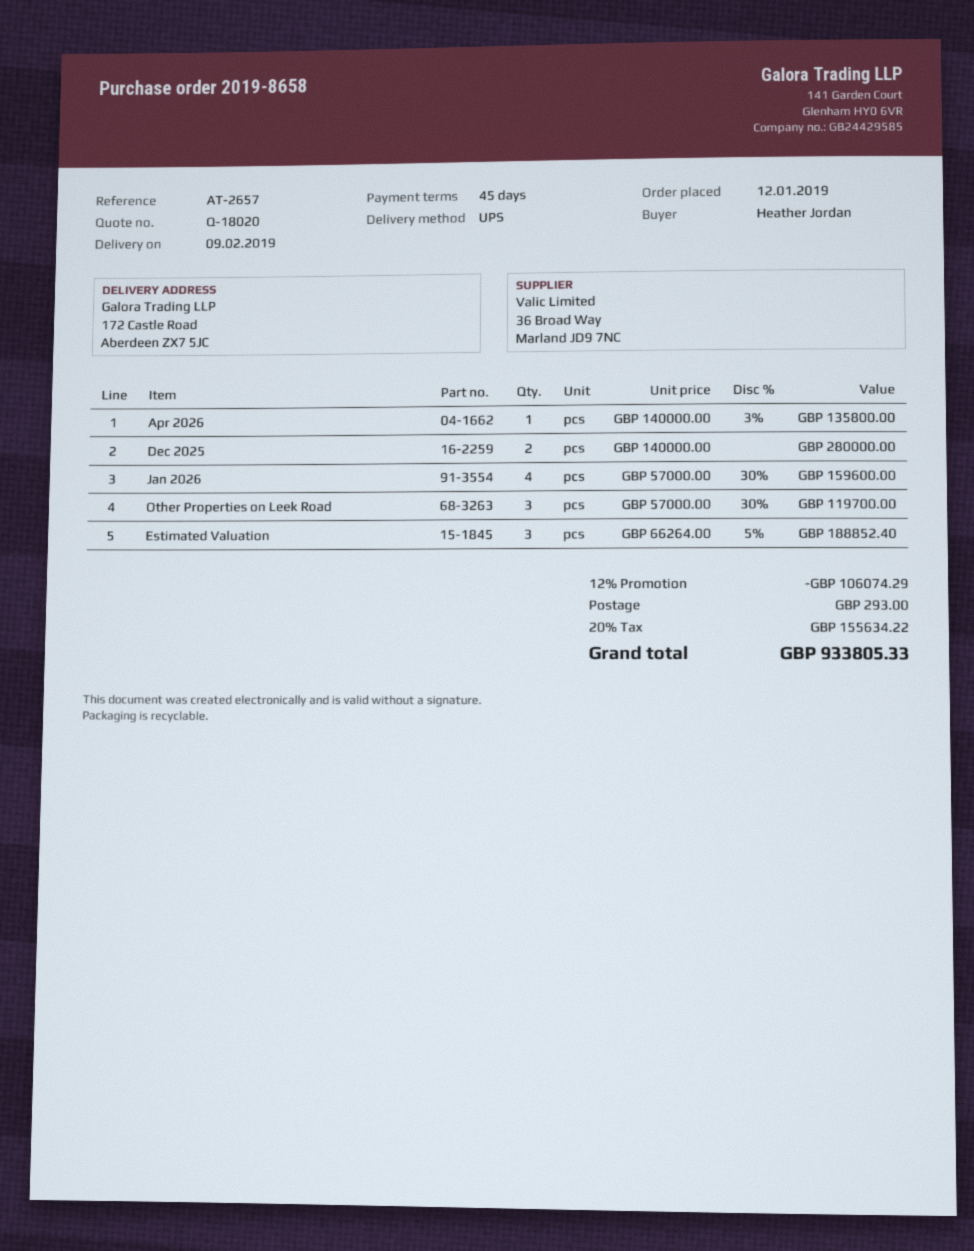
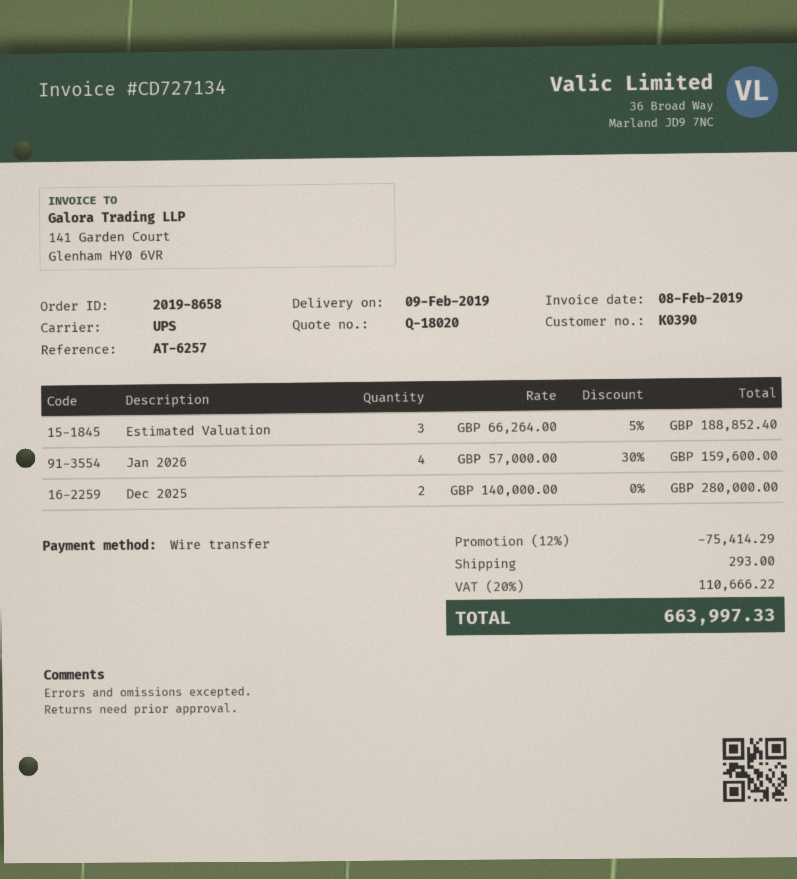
reference: AT-2657 -> AT-6257
Apr 2026: 1 x 140000.00 - 3% = 135800.00 -> none
Other Properties on Leek Road: 3 x 57000.00 - 30% = 119700.00 -> none
discount: 12% = 106074.29 -> 12% = 75414.29
tax: 20% = 155634.22 -> 20% = 110666.22
total: 933805.33 -> 663997.33

